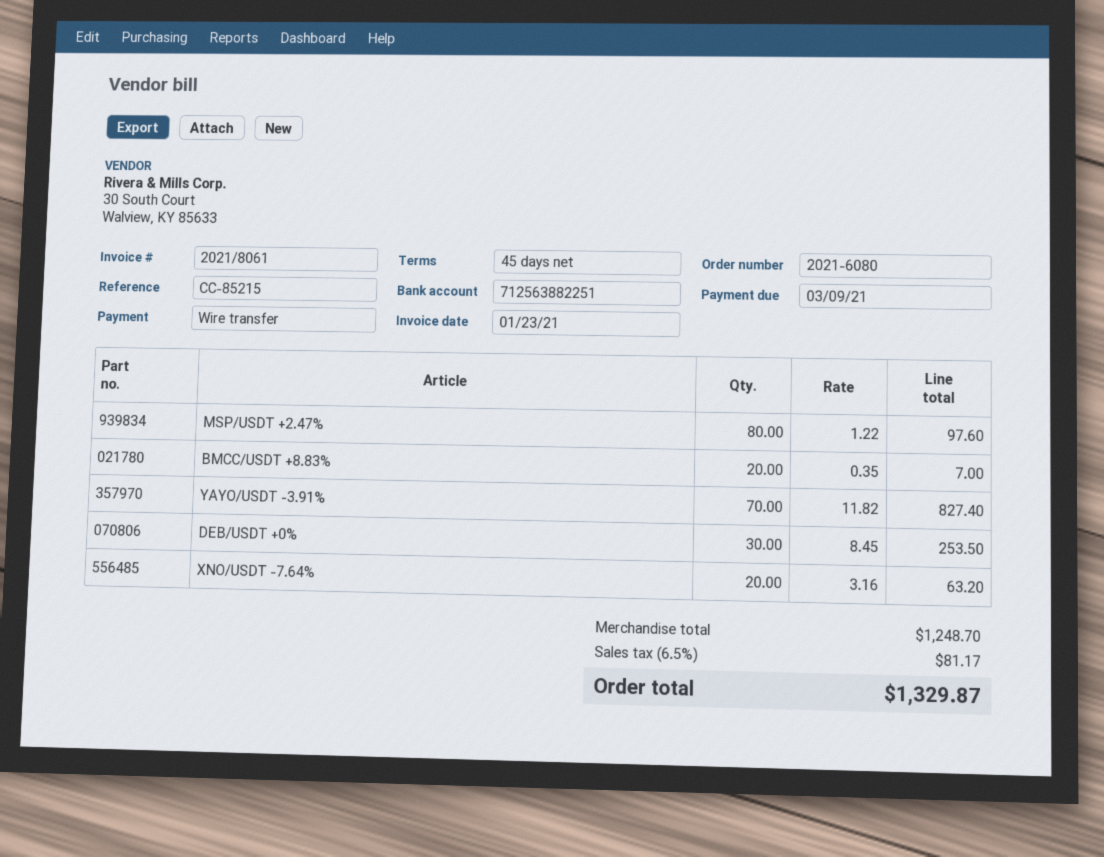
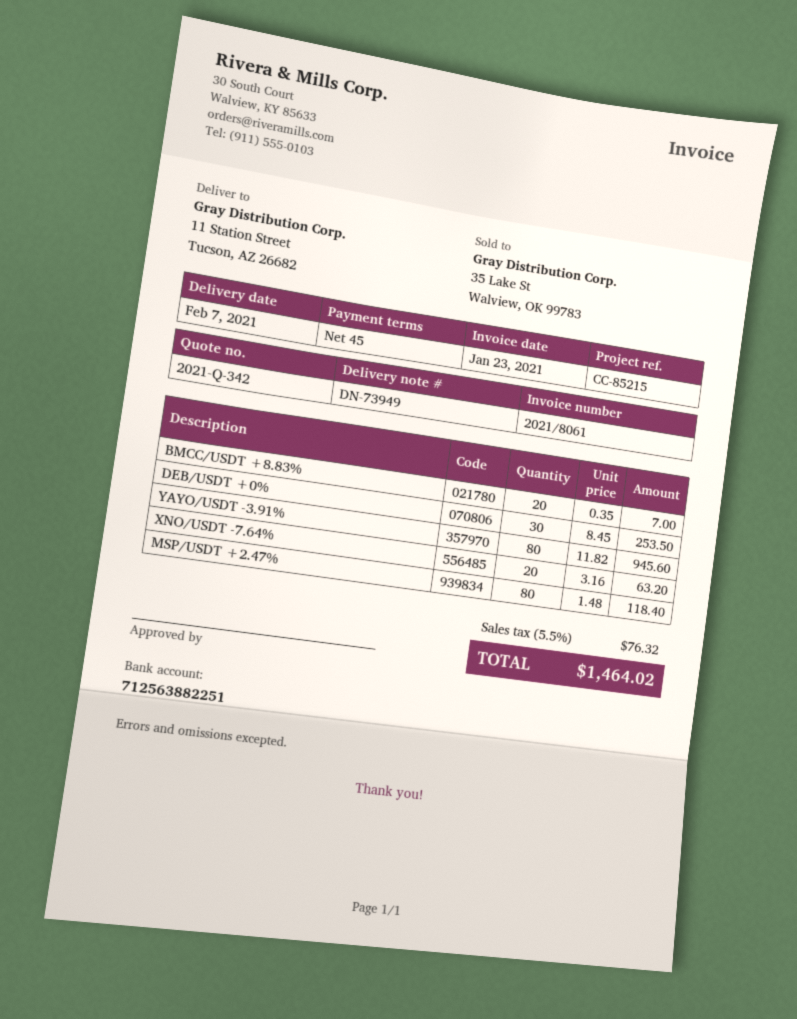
MSP/USDT +2.47%: 80 x 1.22 = 97.60 -> 80 x 1.48 = 118.40
YAYO/USDT -3.91%: 70 x 11.82 = 827.40 -> 80 x 11.82 = 945.60
tax: 6.5% = 81.17 -> 5.5% = 76.32
total: 1329.87 -> 1464.02

